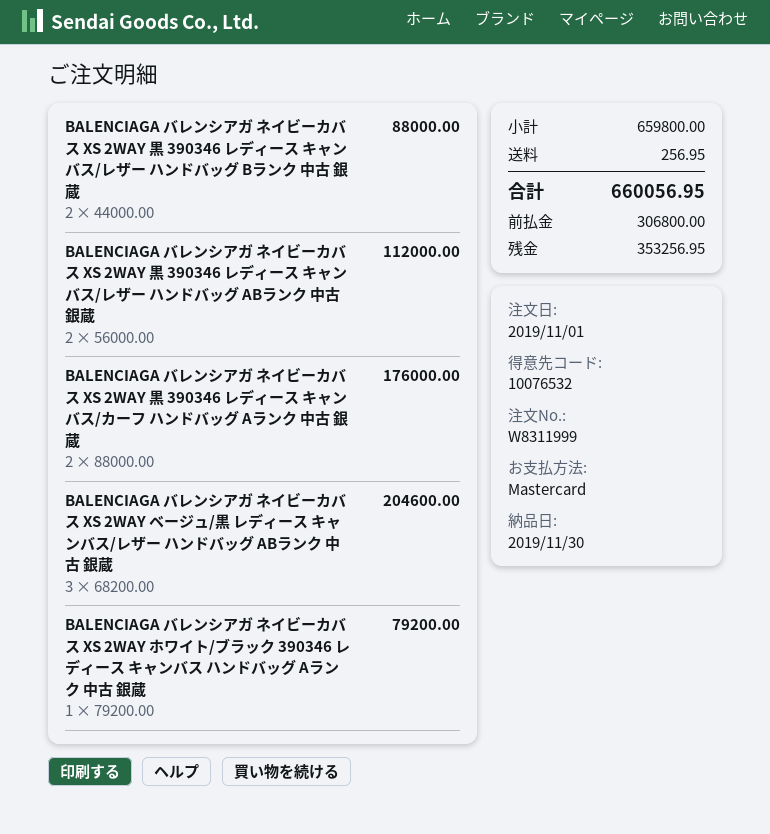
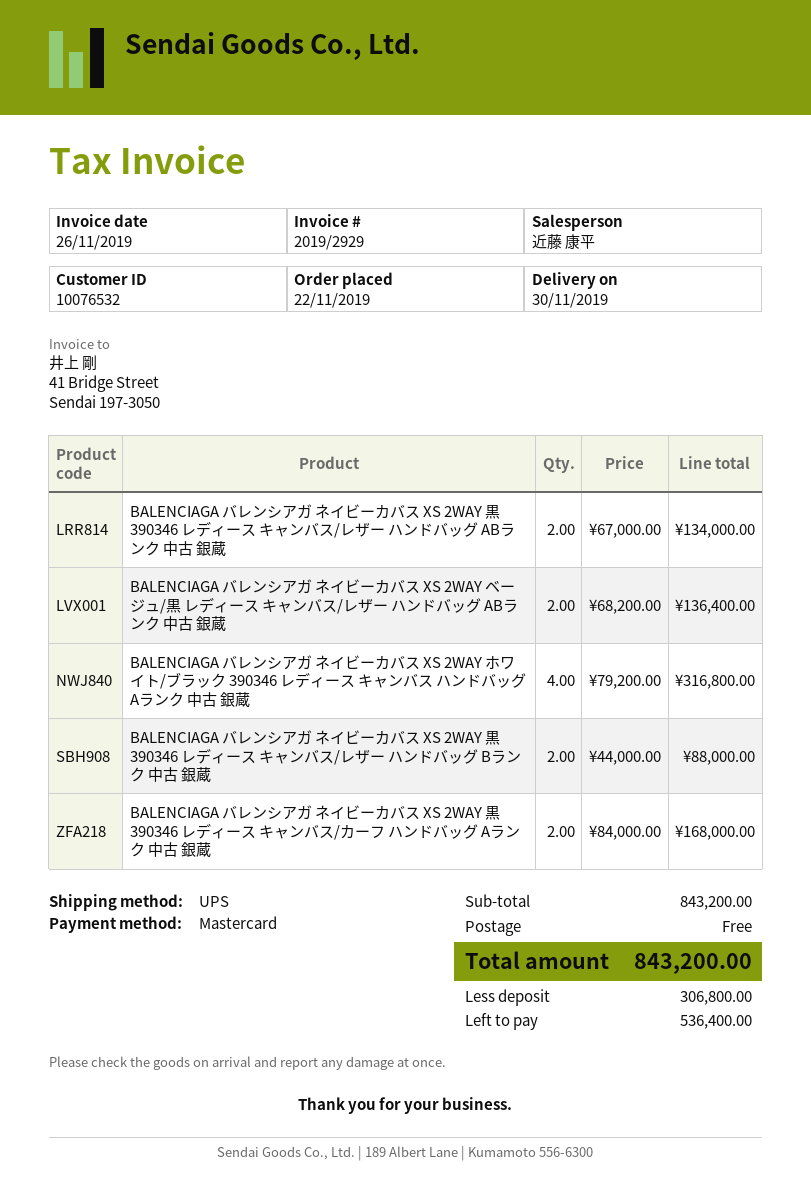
order date: 2019-11-01 -> 2019-11-22
BALENCIAGA バレンシアガ ネイビーカバス XS 2WAY 黒 390346 レディース キャンバス/レザー ハンドバッグ ABランク 中古 銀蔵: 2 x 56000.00 = 112000.00 -> 2 x 67000.00 = 134000.00
BALENCIAGA バレンシアガ ネイビーカバス XS 2WAY 黒 390346 レディース キャンバス/カーフ ハンドバッグ Aランク 中古 銀蔵: 2 x 88000.00 = 176000.00 -> 2 x 84000.00 = 168000.00
BALENCIAGA バレンシアガ ネイビーカバス XS 2WAY ベージュ/黒 レディース キャンバス/レザー ハンドバッグ ABランク 中古 銀蔵: 3 x 68200.00 = 204600.00 -> 2 x 68200.00 = 136400.00
BALENCIAGA バレンシアガ ネイビーカバス XS 2WAY ホワイト/ブラック 390346 レディース キャンバス ハンドバッグ Aランク 中古 銀蔵: 1 x 79200.00 = 79200.00 -> 4 x 79200.00 = 316800.00
subtotal: 659800.00 -> 843200.00
shipping: 256.95 -> 0.00
total: 660056.95 -> 843200.00
balance: 353256.95 -> 536400.00

